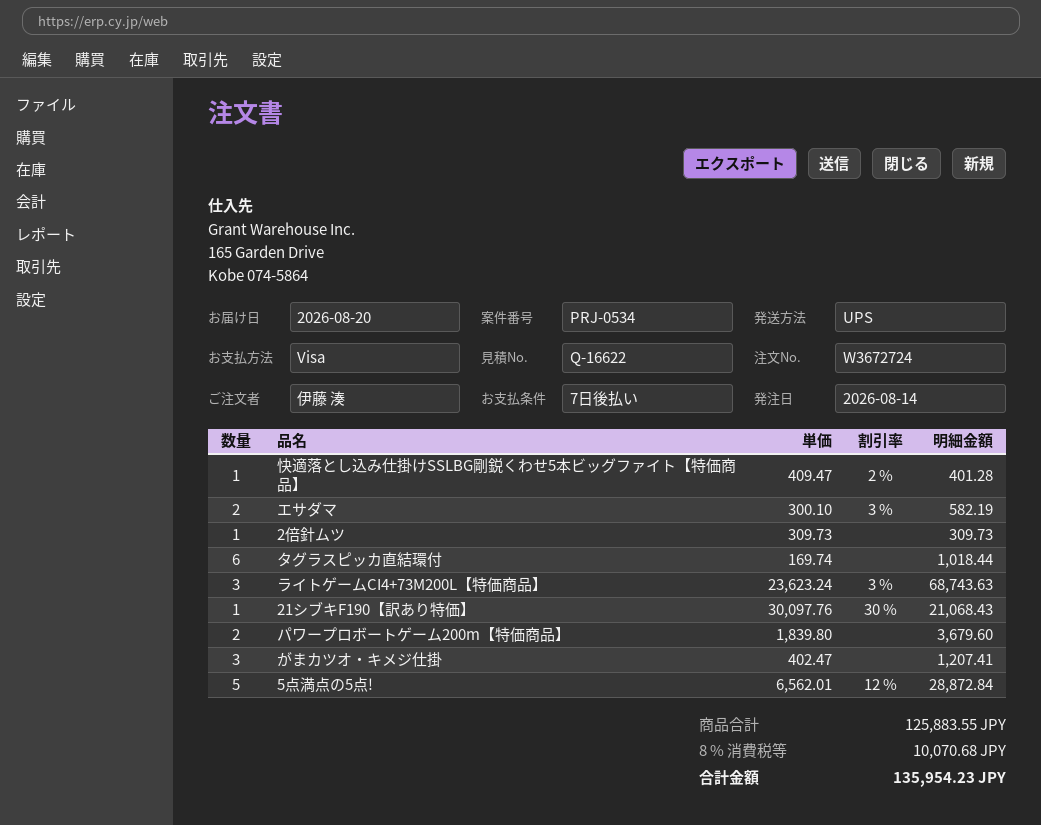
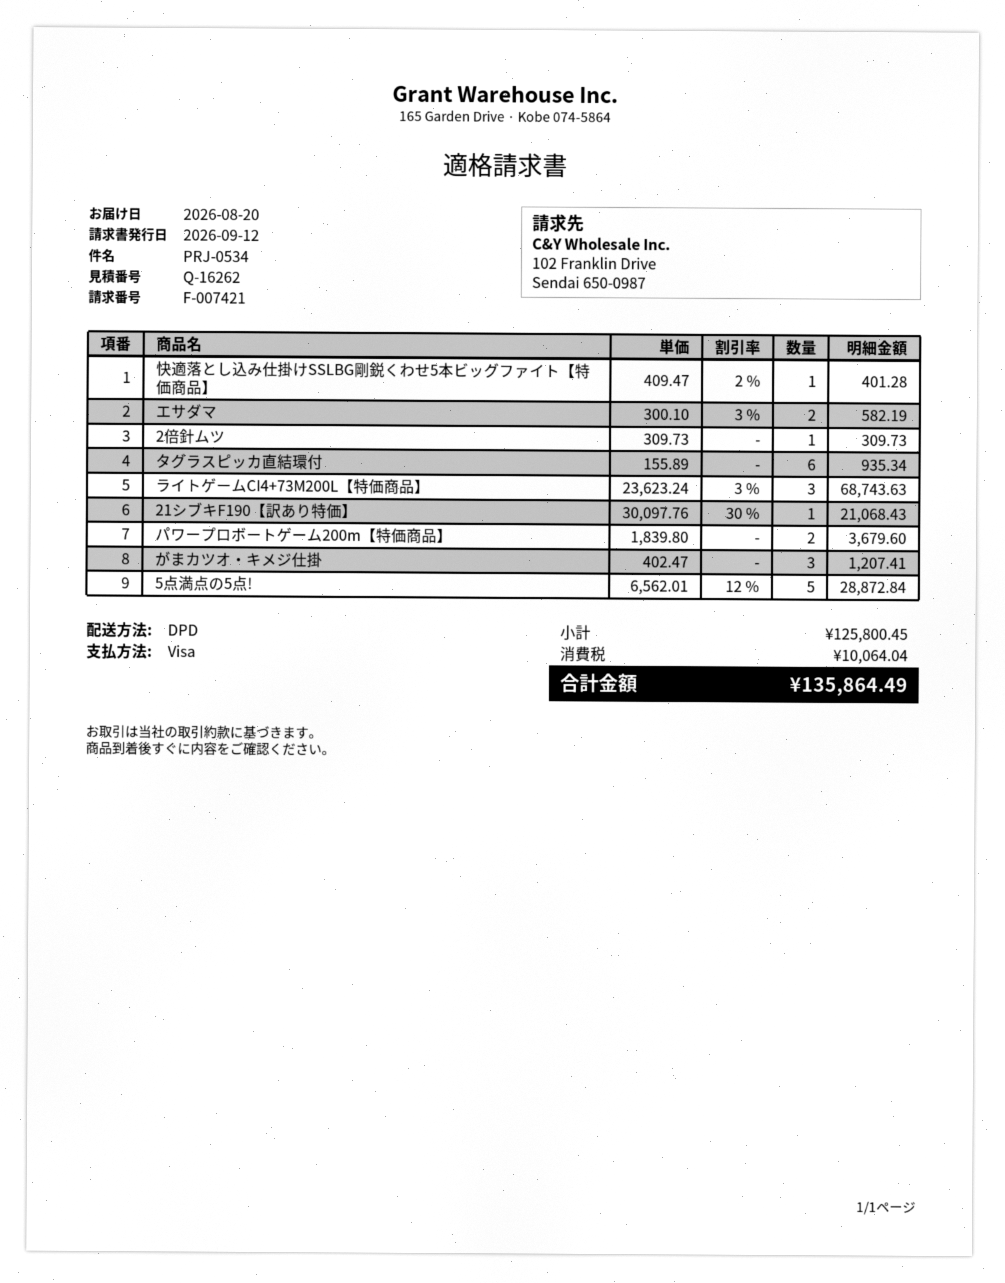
quote number: Q-16622 -> Q-16262
shipping method: UPS -> DPD
タグラスピッカ直結環付: 6 x 169.74 = 1018.44 -> 6 x 155.89 = 935.34
subtotal: 125883.55 -> 125800.45
tax: 10070.68 -> 10064.04
total: 135954.23 -> 135864.49

